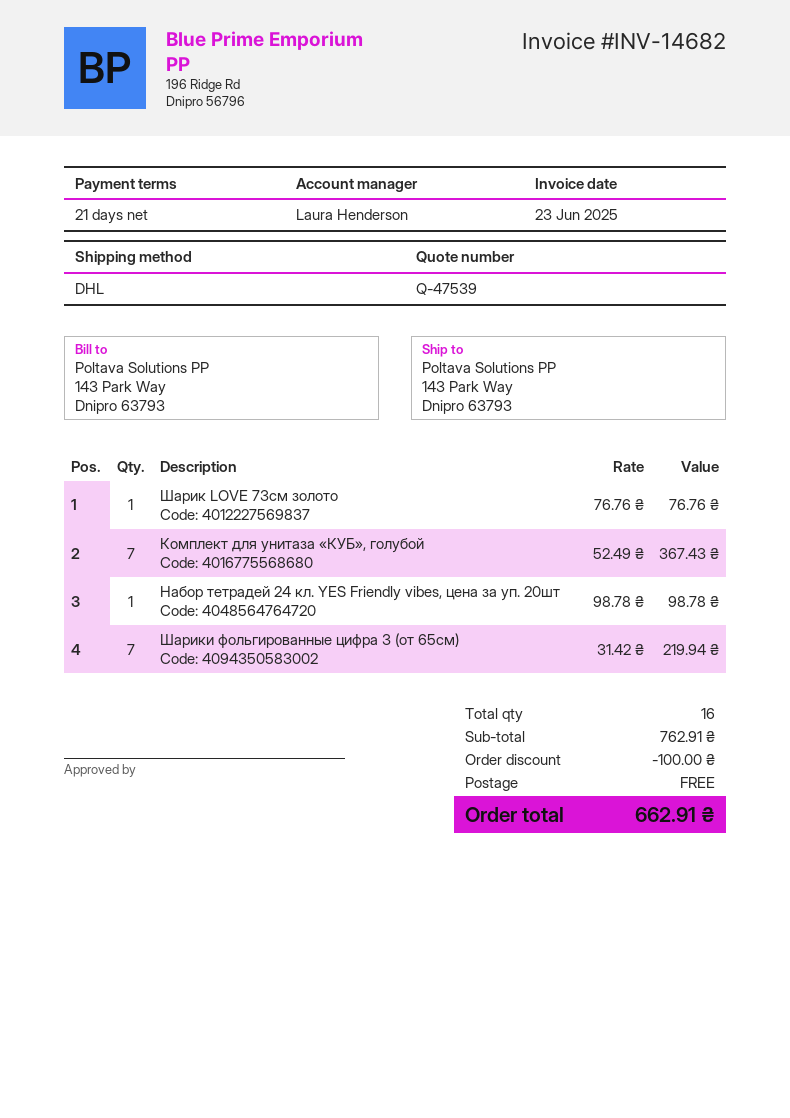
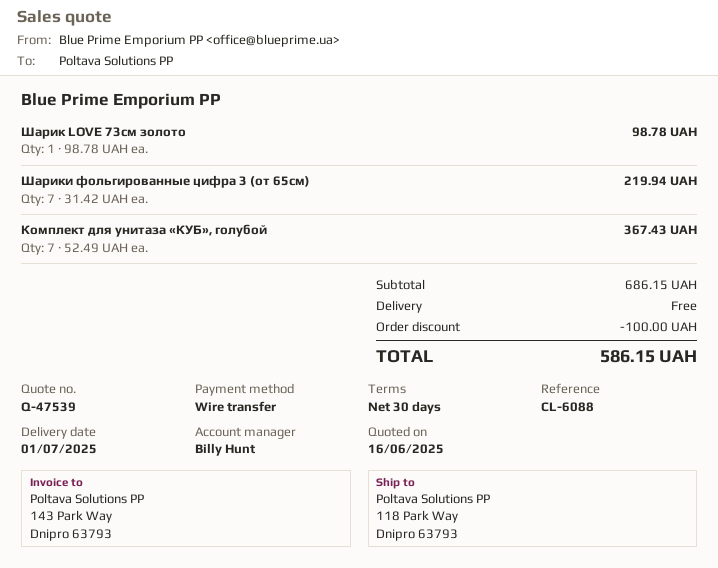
payment terms: 21 days -> 30 days
sales rep: Laura Henderson -> Billy Hunt
ship to: 143 Park Way, Dnipro 63793 -> 118 Park Way, Dnipro 63793
Шарик LOVE 73см золото: 1 x 76.76 = 76.76 -> 1 x 98.78 = 98.78
Набор тетрадей 24 кл. YES Friendly vibes, цена за уп. 20шт: 1 x 98.78 = 98.78 -> none
subtotal: 762.91 -> 686.15
total: 662.91 -> 586.15

